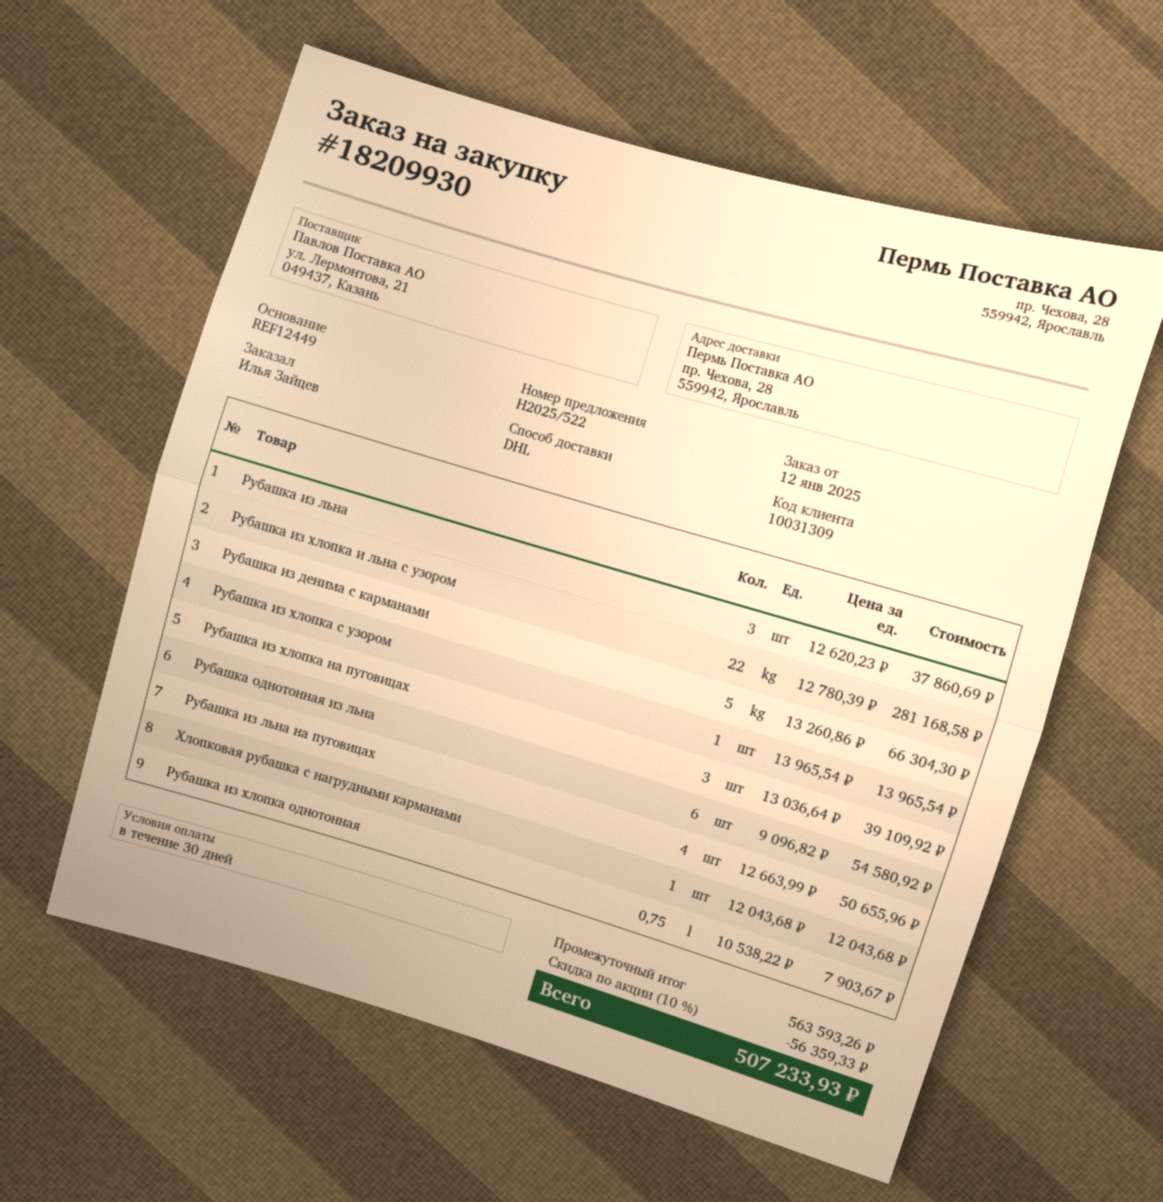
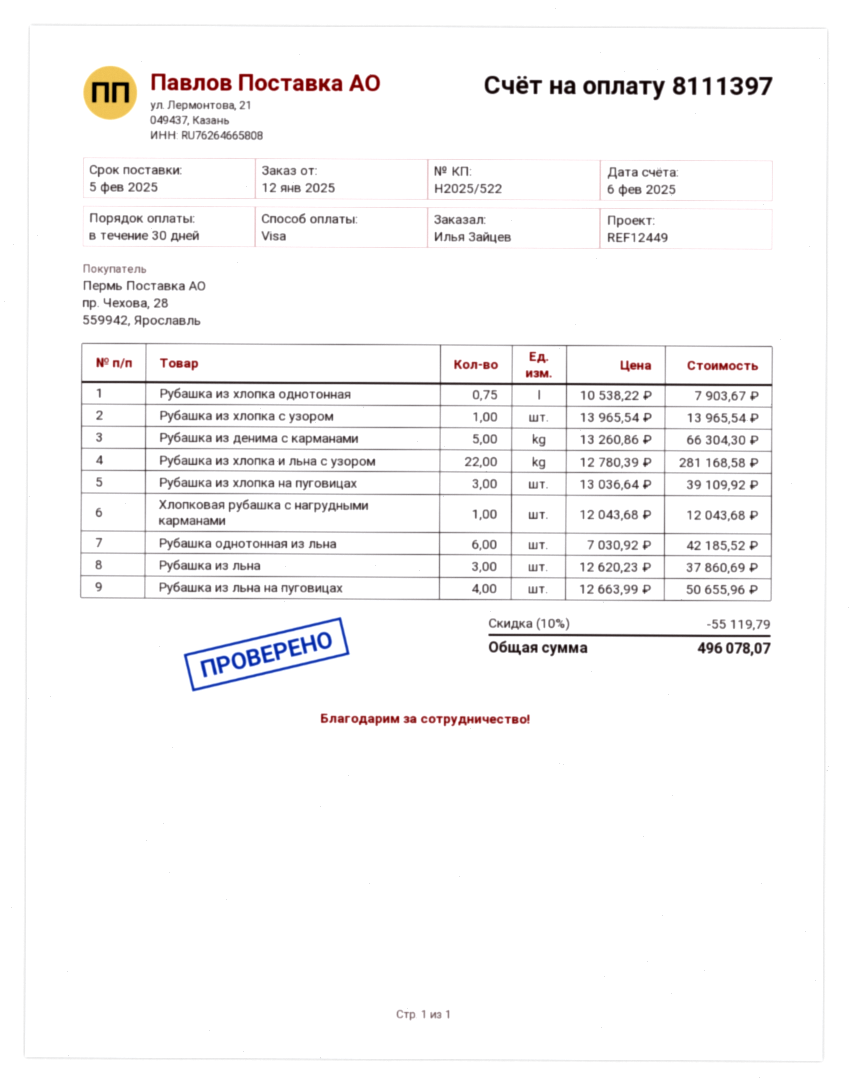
Рубашка однотонная из льна: 6 x 9096.82 = 54580.92 -> 6 x 7030.92 = 42185.52
discount: 10% = 56359.33 -> 10% = 55119.79
total: 507233.93 -> 496078.07

